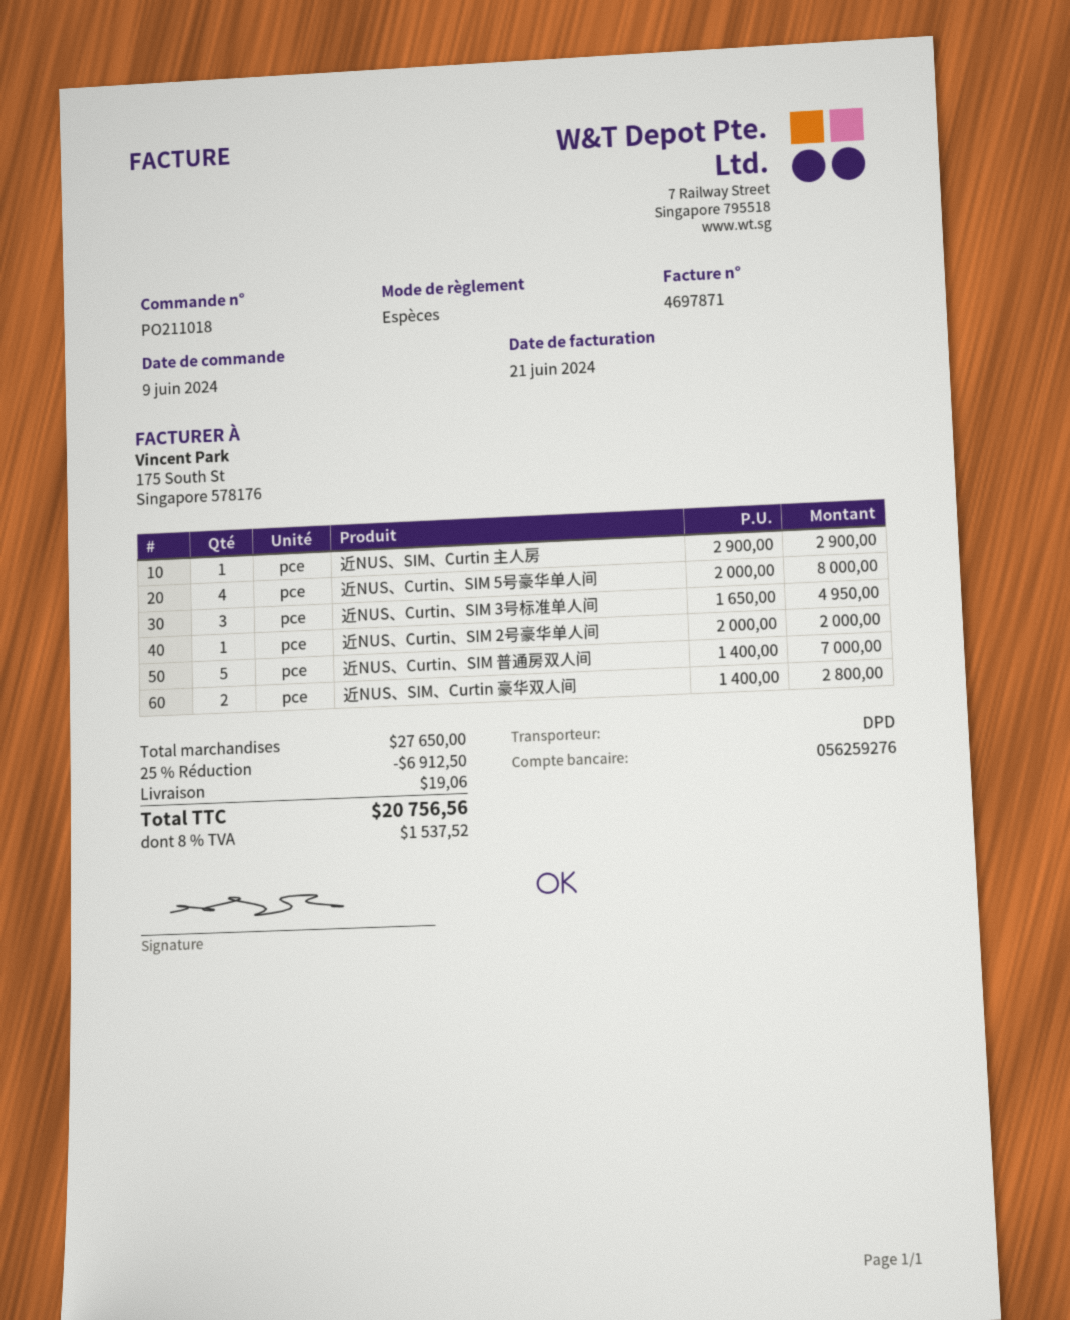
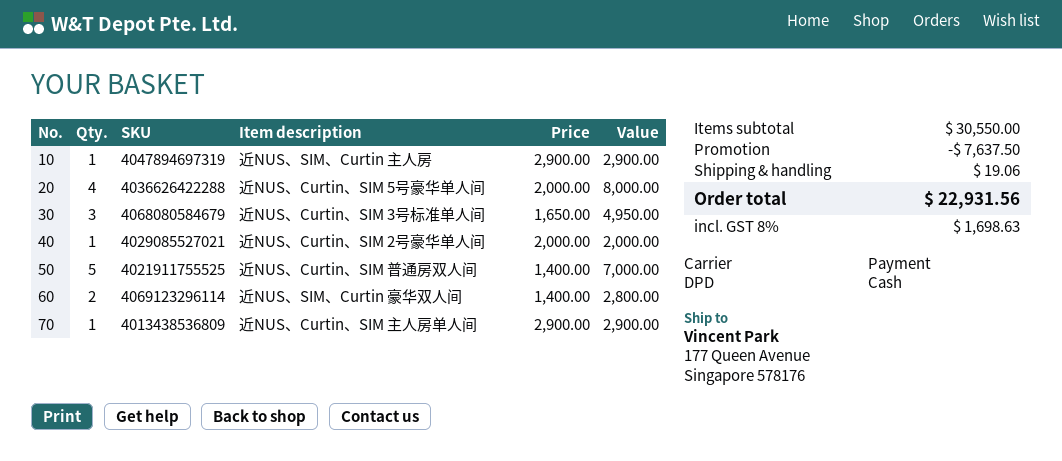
近NUS、Curtin、SIM 主人房单人间: none -> 1 x 2900.00 = 2900.00
subtotal: 27650.00 -> 30550.00
discount: 6912.50 -> 7637.50
tax: 8% = 1537.52 -> 8% = 1698.63
total: 20756.56 -> 22931.56

